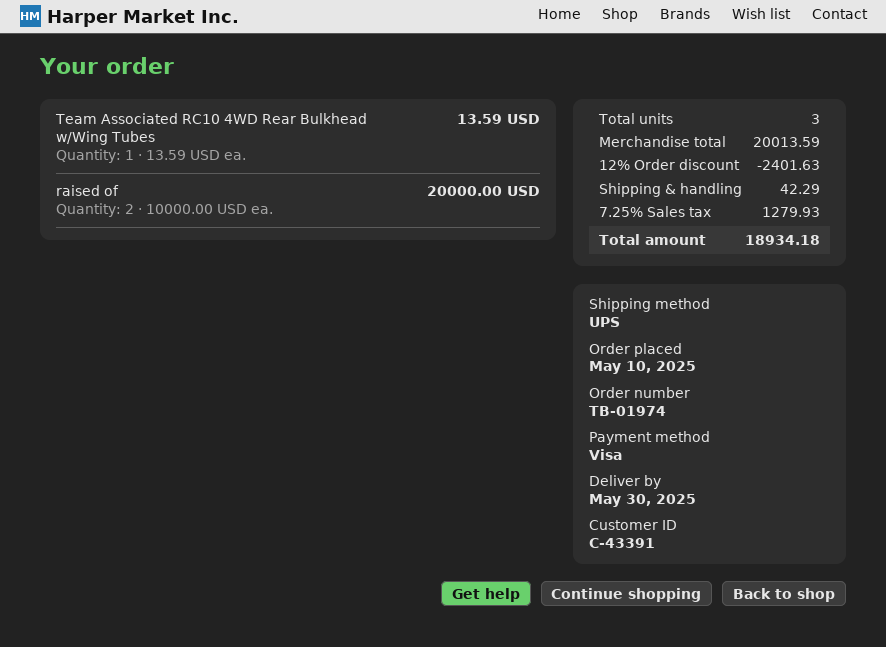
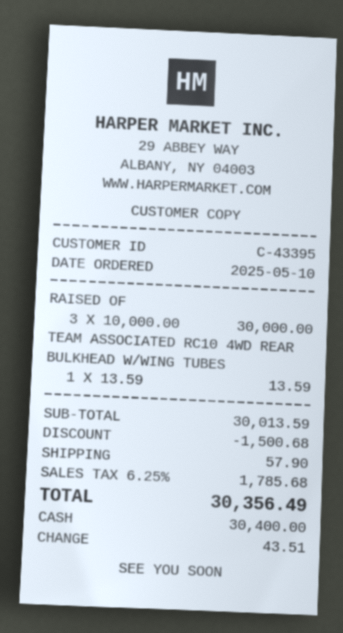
customer number: C-43391 -> C-43395
payment method: Visa -> cash
raised of: 2 x 10000.00 = 20000.00 -> 3 x 10000.00 = 30000.00
subtotal: 20013.59 -> 30013.59
discount: 2401.63 -> 1500.68
shipping: 42.29 -> 57.90
tax: 7.25% = 1279.93 -> 6.25% = 1785.68
total: 18934.18 -> 30356.49

